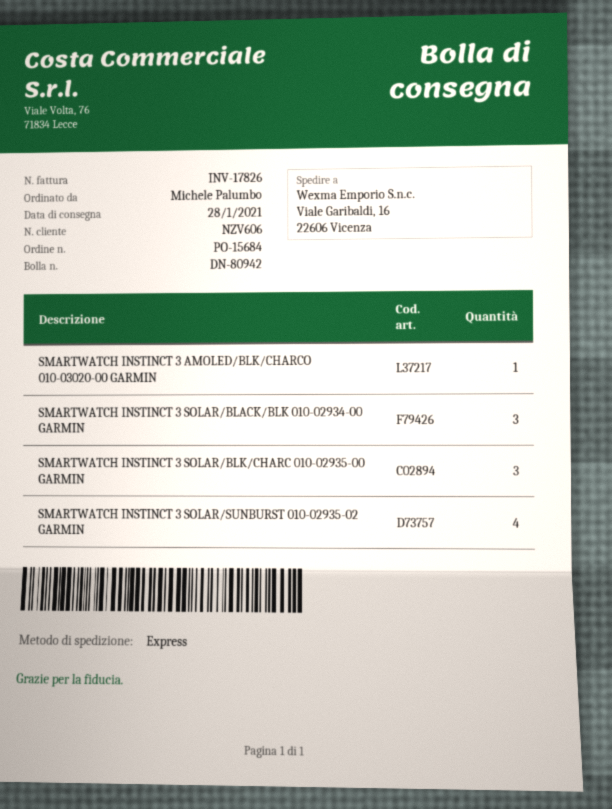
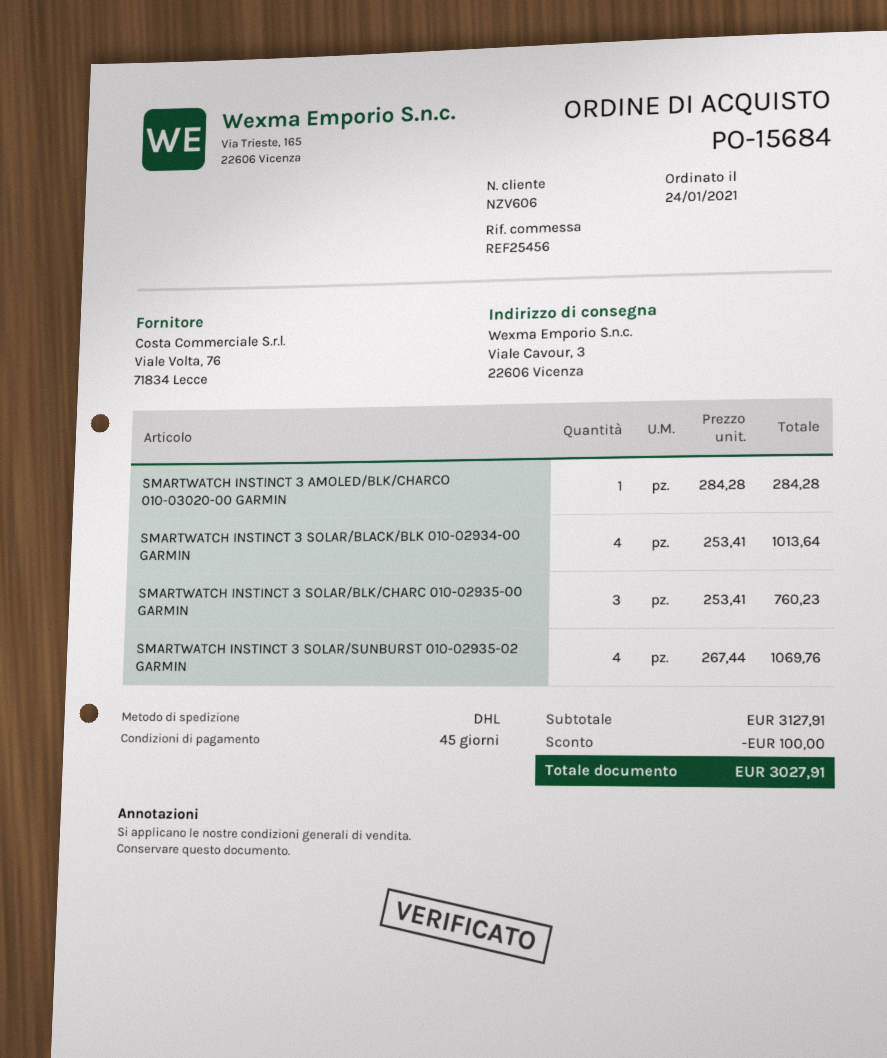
shipping method: express -> DHL
ship to: Viale Garibaldi, 16, 22606 Vicenza -> Viale Cavour, 3, 22606 Vicenza
SMARTWATCH INSTINCT 3 SOLAR/BLACK/BLK 010-02934-00 GARMIN: 3 -> 4

